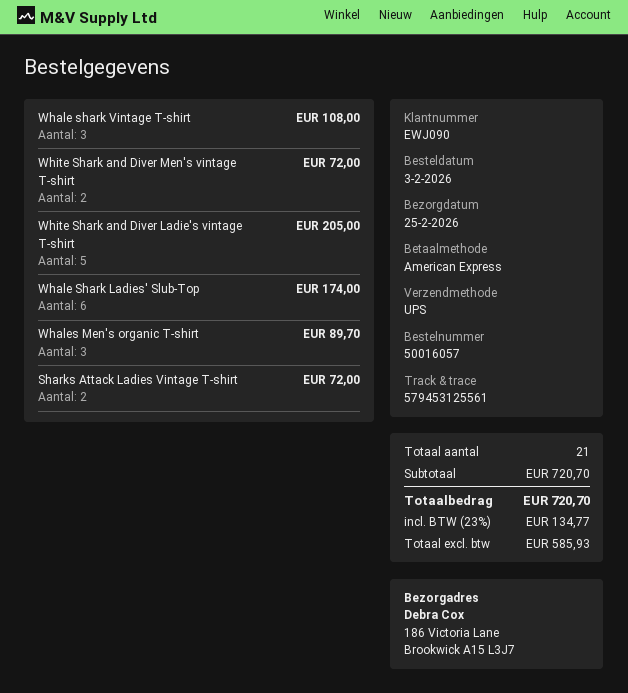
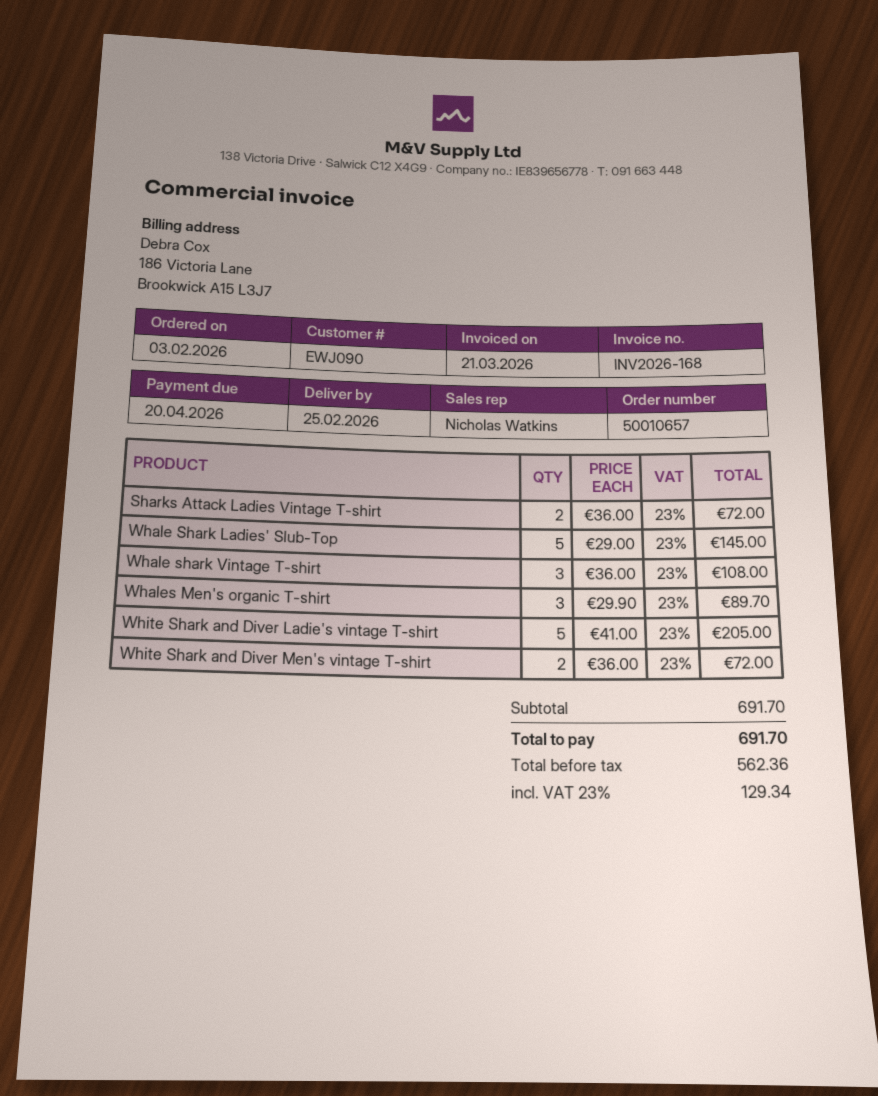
order number: 50016057 -> 50010657
Whale Shark Ladies' Slub-Top: 6 for 174.00 -> 5 for 145.00
subtotal: 720.70 -> 691.70
net: 585.93 -> 562.36
tax: 23% = 134.77 -> 23% = 129.34
total: 720.70 -> 691.70

